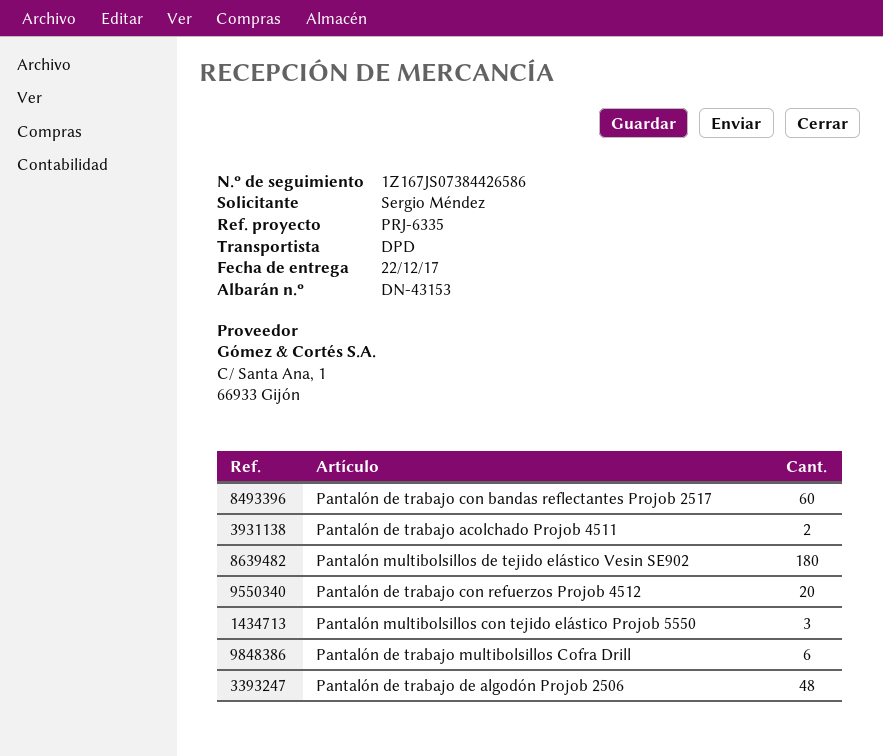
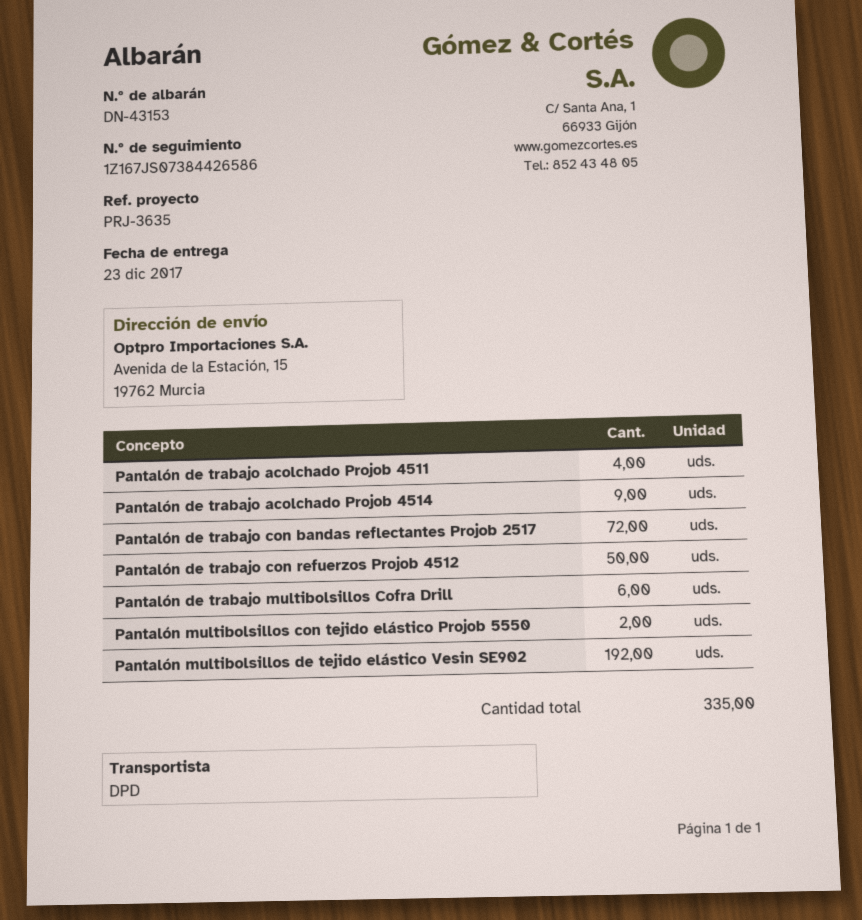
delivery date: 2017-12-22 -> 2017-12-23
reference: PRJ-6335 -> PRJ-3635
Pantalón de trabajo con bandas reflectantes Projob 2517: 60 -> 72
Pantalón de trabajo acolchado Projob 4511: 2 -> 4
Pantalón multibolsillos de tejido elástico Vesin SE902: 180 -> 192
Pantalón de trabajo con refuerzos Projob 4512: 20 -> 50
Pantalón multibolsillos con tejido elástico Projob 5550: 3 -> 2
Pantalón de trabajo de algodón Projob 2506: 48 -> none
Pantalón de trabajo acolchado Projob 4514: none -> 9

